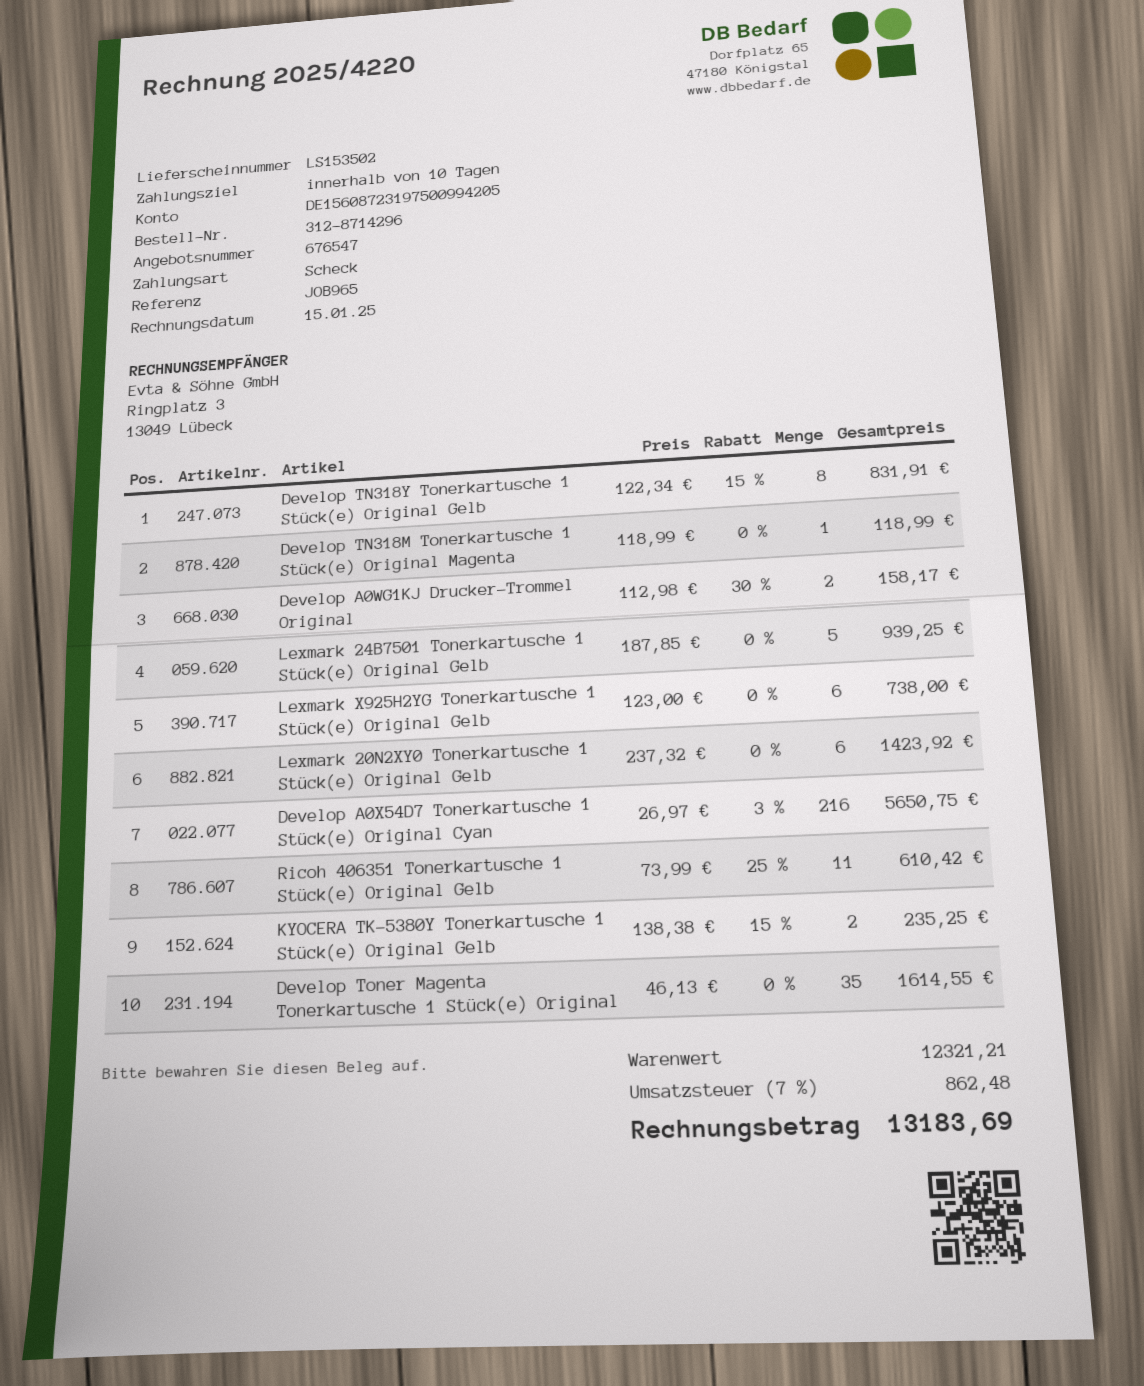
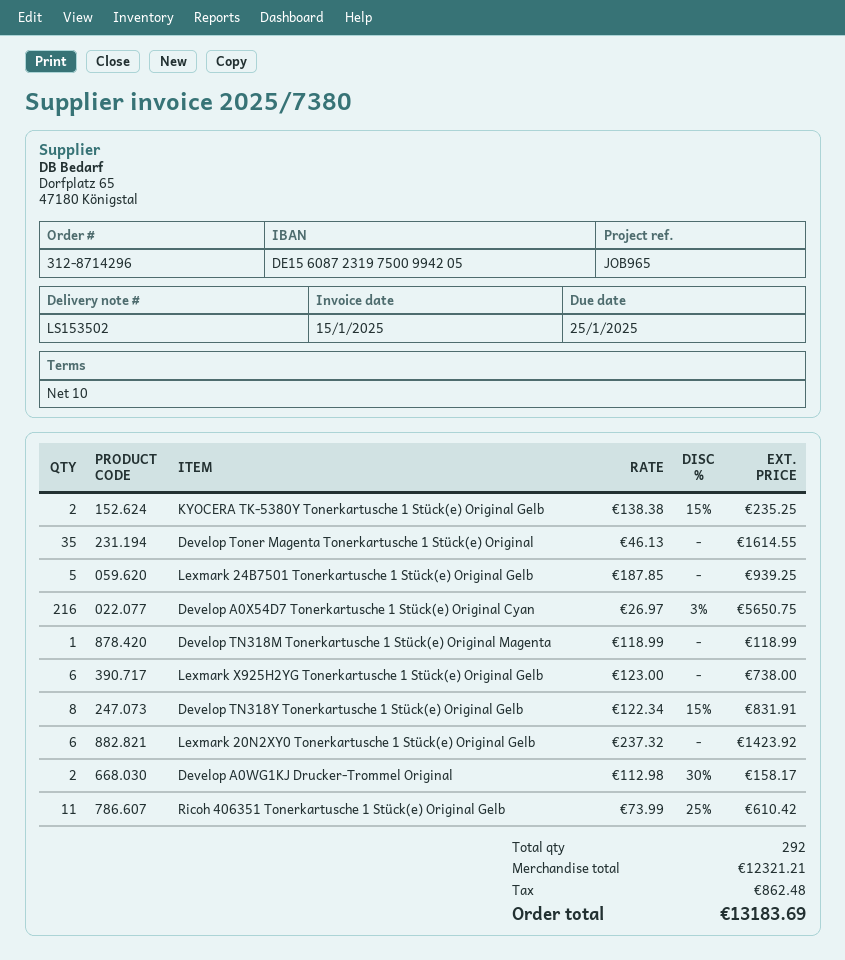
invoice number: 2025/4220 -> 2025/7380

